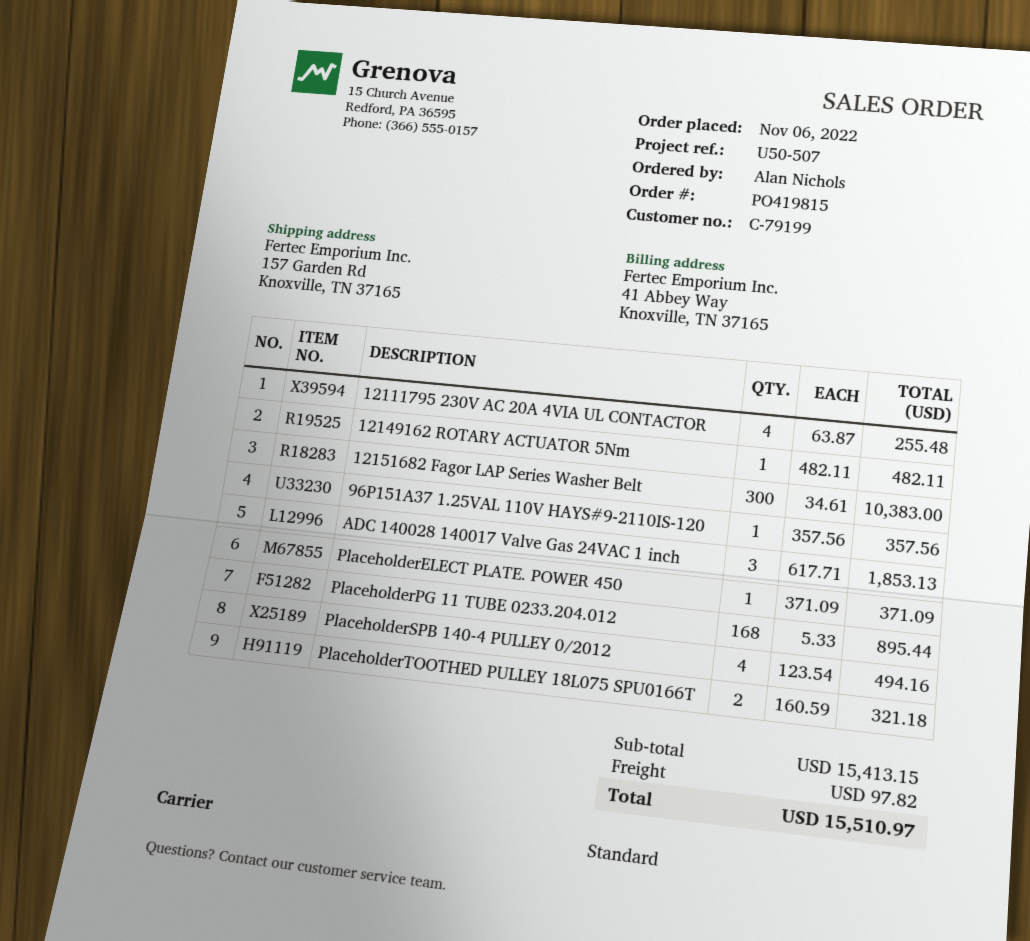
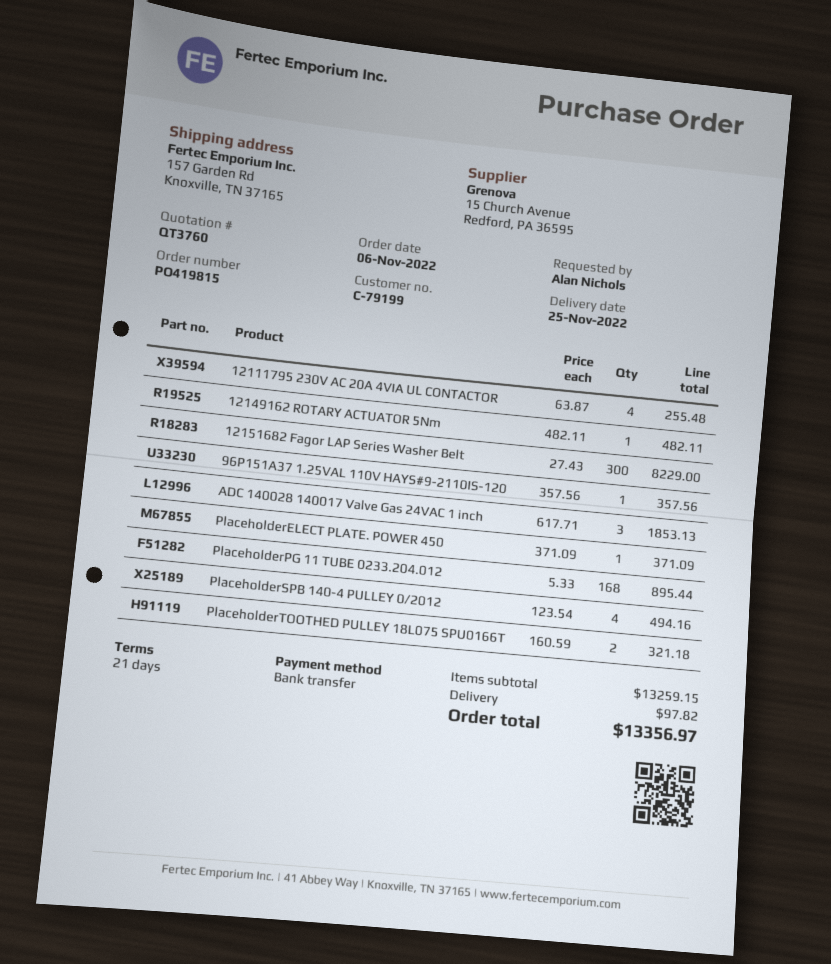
12151682 Fagor LAP Series Washer Belt: 300 x 34.61 = 10383.00 -> 300 x 27.43 = 8229.00
subtotal: 15413.15 -> 13259.15
total: 15510.97 -> 13356.97

